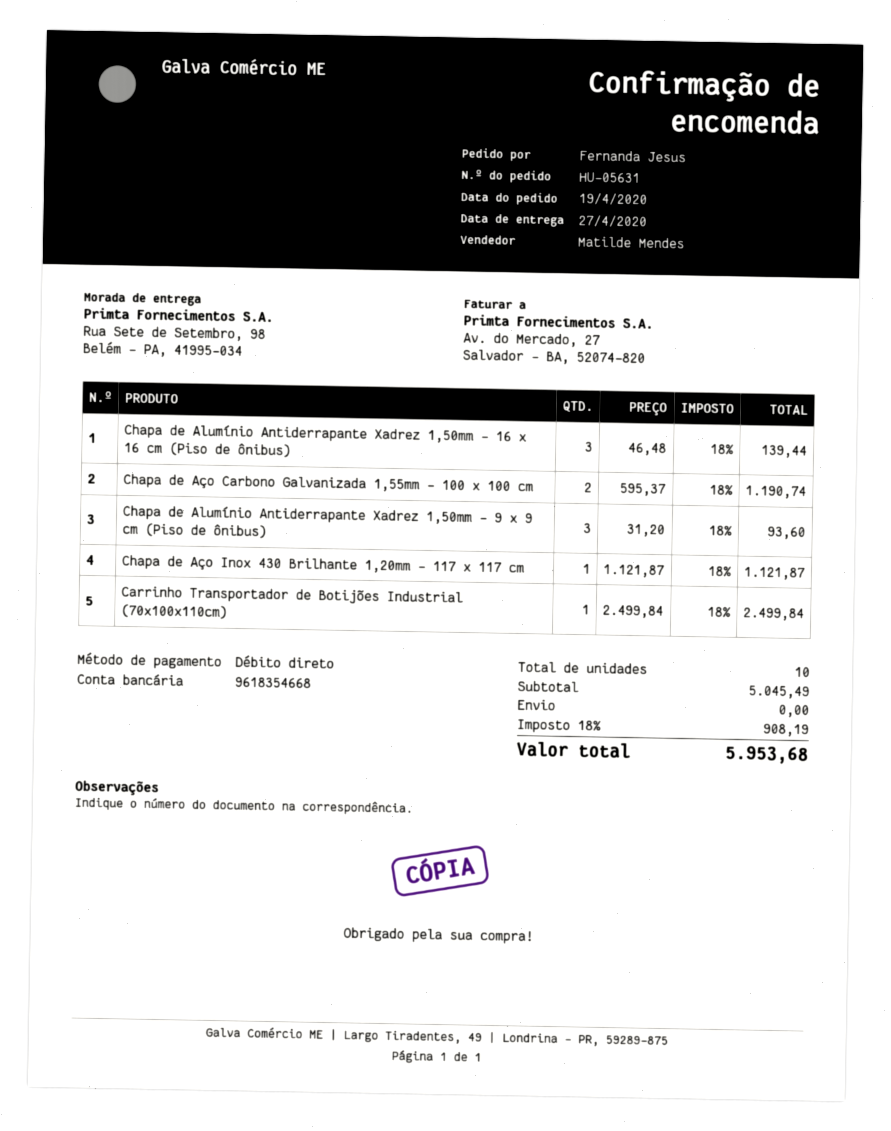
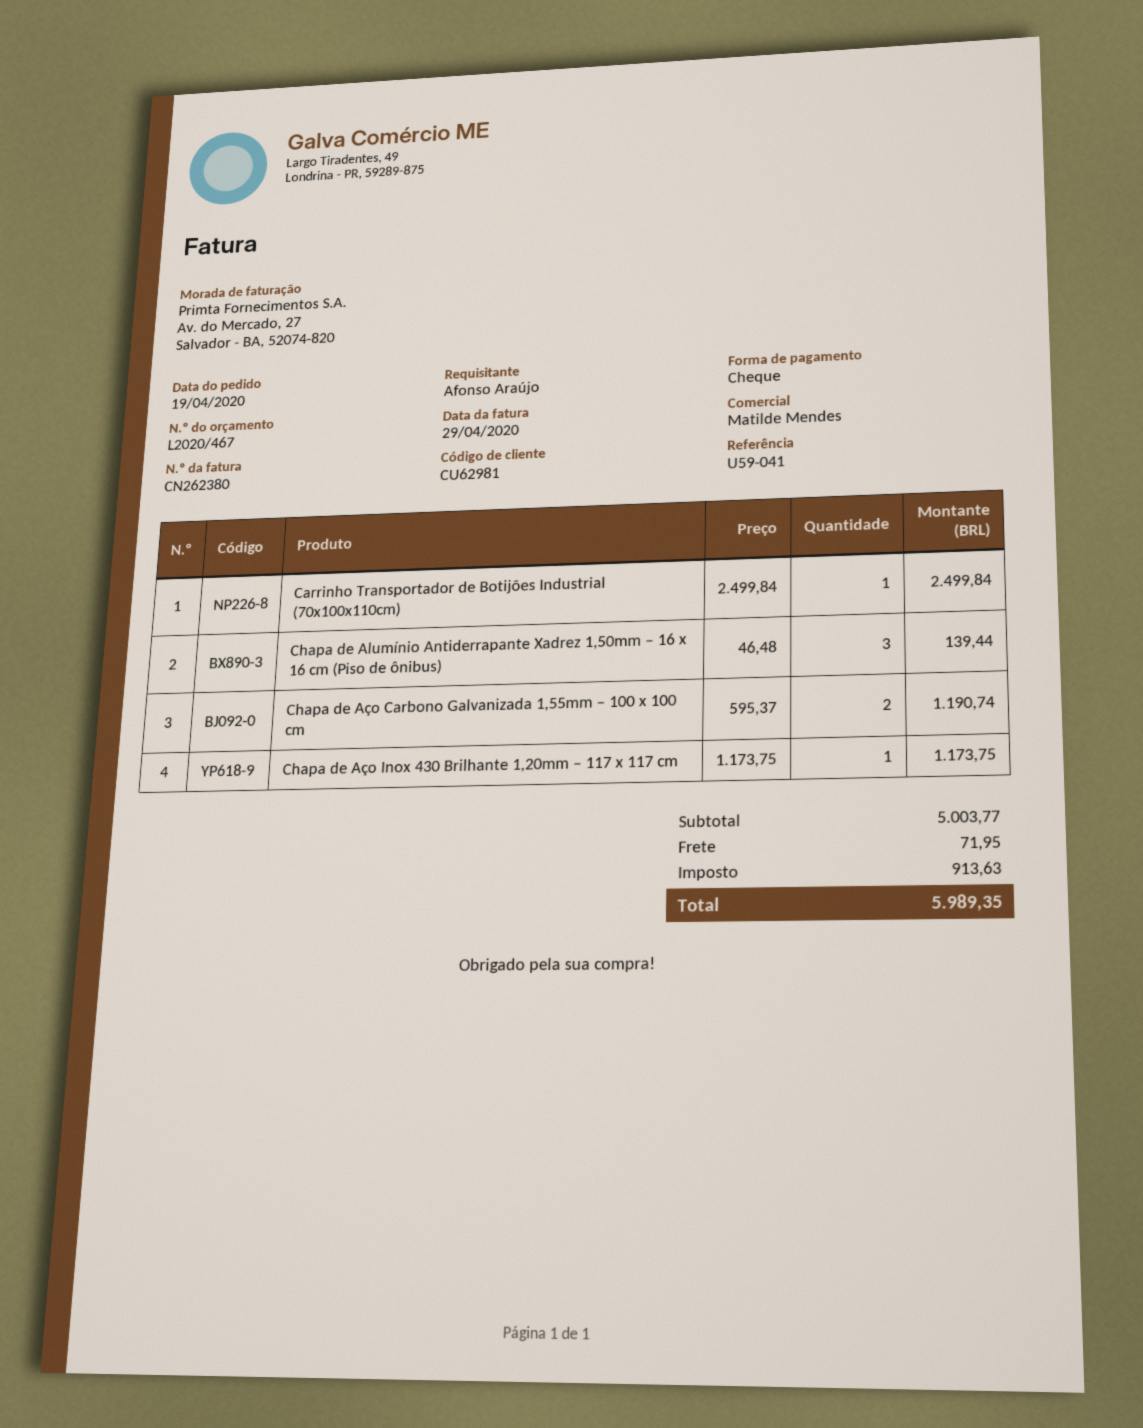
ordered by: Fernanda Jesus -> Afonso Araújo
payment method: direct debit -> cheque
Chapa de Alumínio Antiderrapante Xadrez 1,50mm – 9 x 9 cm (Piso de ônibus): 3 x 31.20 = 93.60 -> none
Chapa de Aço Inox 430 Brilhante 1,20mm – 117 x 117 cm: 1 x 1121.87 = 1121.87 -> 1 x 1173.75 = 1173.75
subtotal: 5045.49 -> 5003.77
shipping: 0.00 -> 71.95
tax: 908.19 -> 913.63
total: 5953.68 -> 5989.35

